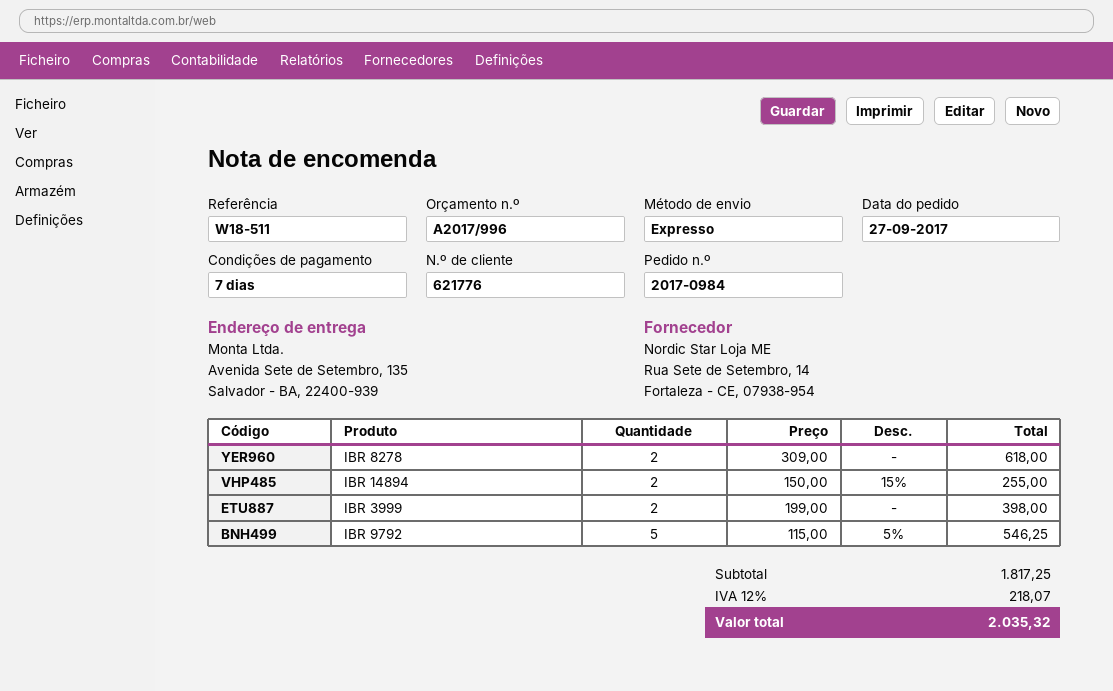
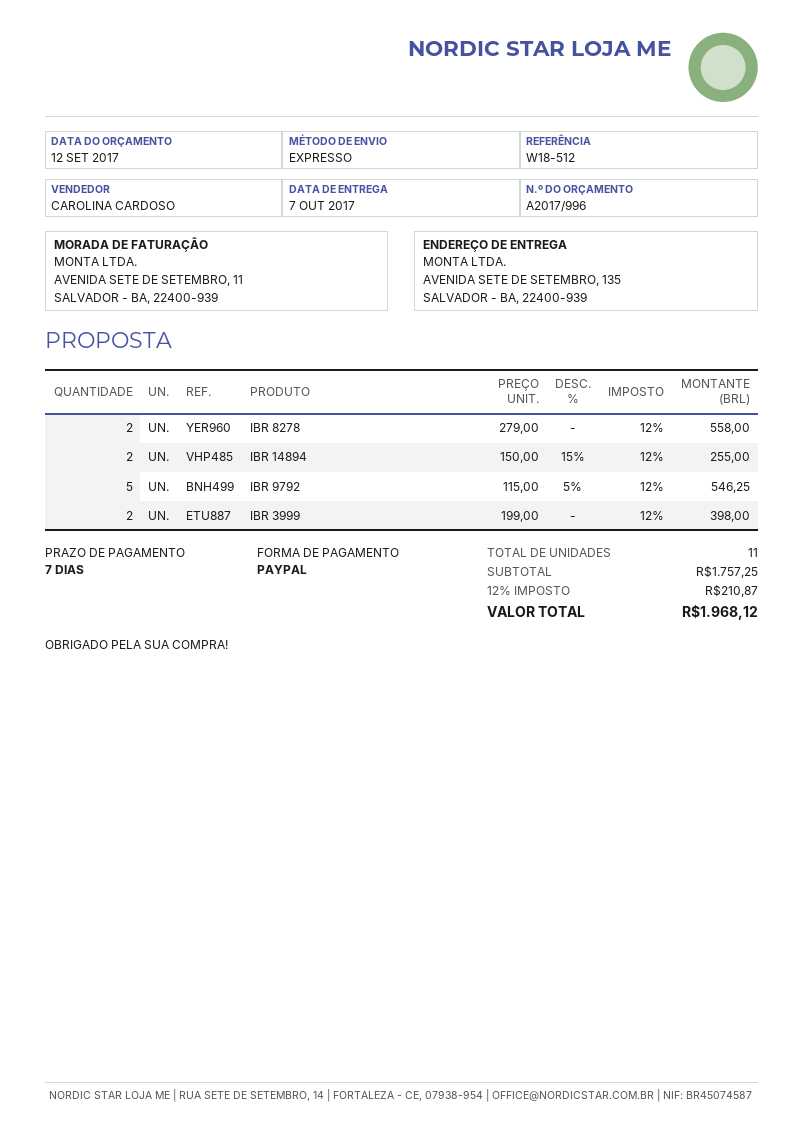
reference: W18-511 -> W18-512
IBR 8278: 2 x 309.00 = 618.00 -> 2 x 279.00 = 558.00
subtotal: 1817.25 -> 1757.25
tax: 12% = 218.07 -> 12% = 210.87
total: 2035.32 -> 1968.12

